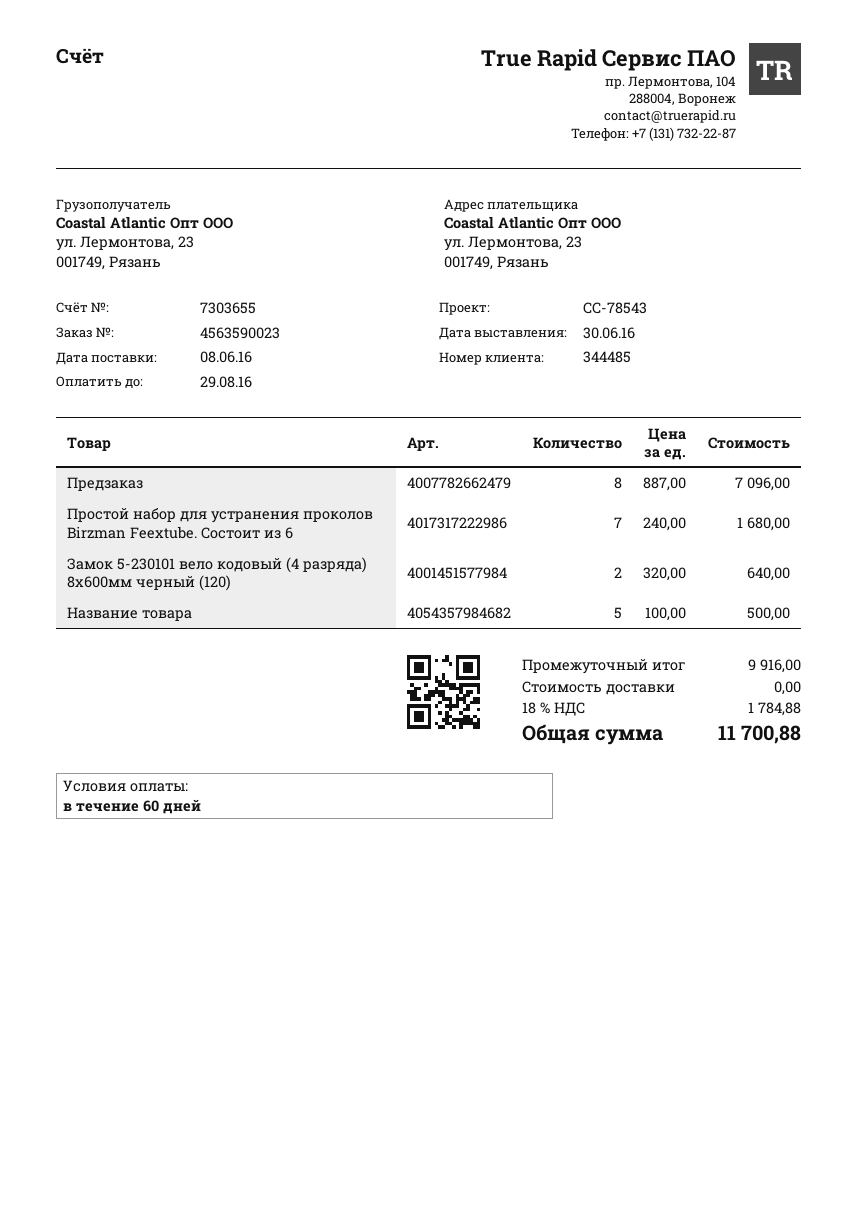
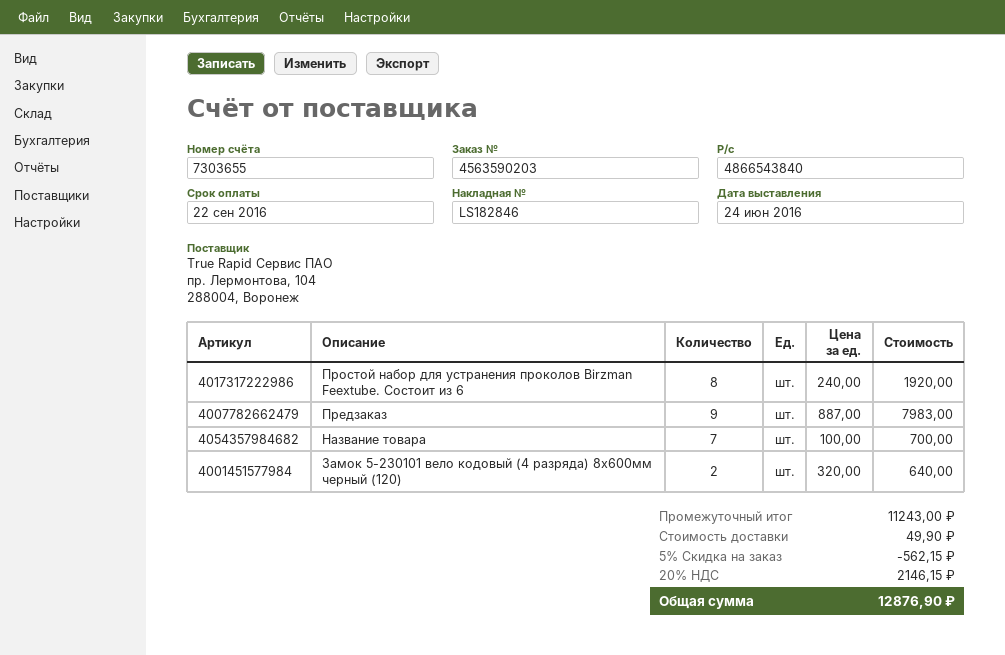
order number: 4563590023 -> 4563590203
invoice date: 2016-06-30 -> 2016-06-24
due date: 2016-08-29 -> 2016-09-22
Предзаказ: 8 x 887.00 = 7096.00 -> 9 x 887.00 = 7983.00
Простой набор для устранения проколов Birzman Feextube. Состоит из 6: 7 x 240.00 = 1680.00 -> 8 x 240.00 = 1920.00
Название товара: 5 x 100.00 = 500.00 -> 7 x 100.00 = 700.00
subtotal: 9916.00 -> 11243.00
discount: none -> 5% = 562.15
shipping: 0.00 -> 49.90
tax: 18% = 1784.88 -> 20% = 2146.15
total: 11700.88 -> 12876.90

